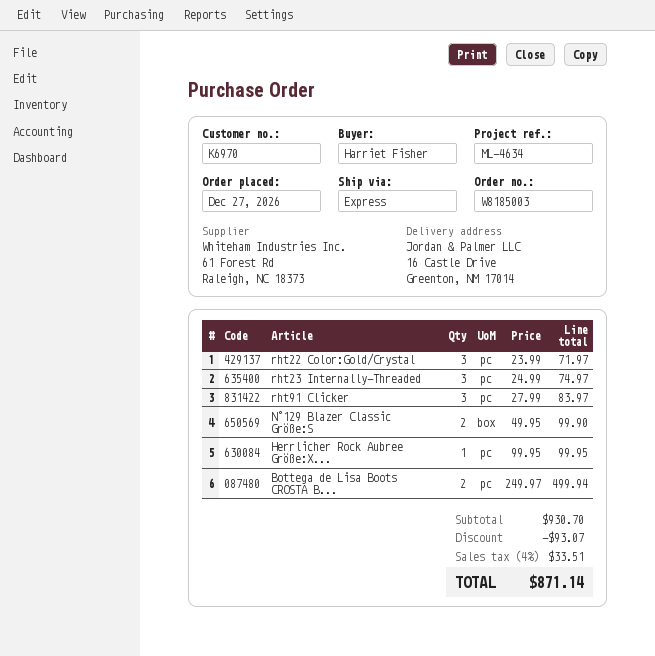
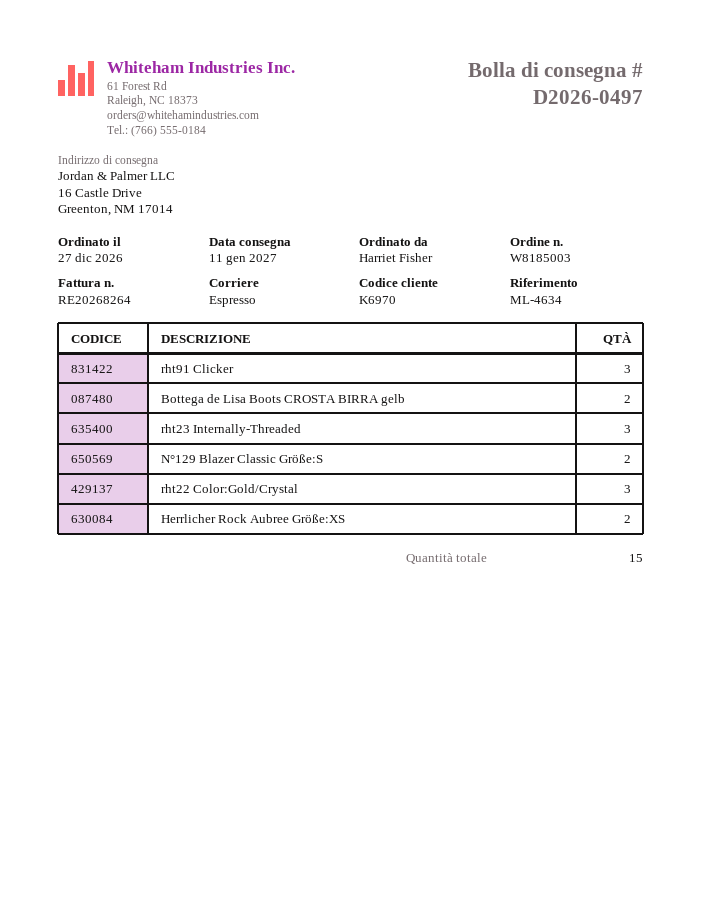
Herrlicher Rock Aubree Größe:X...: 1 -> 2

